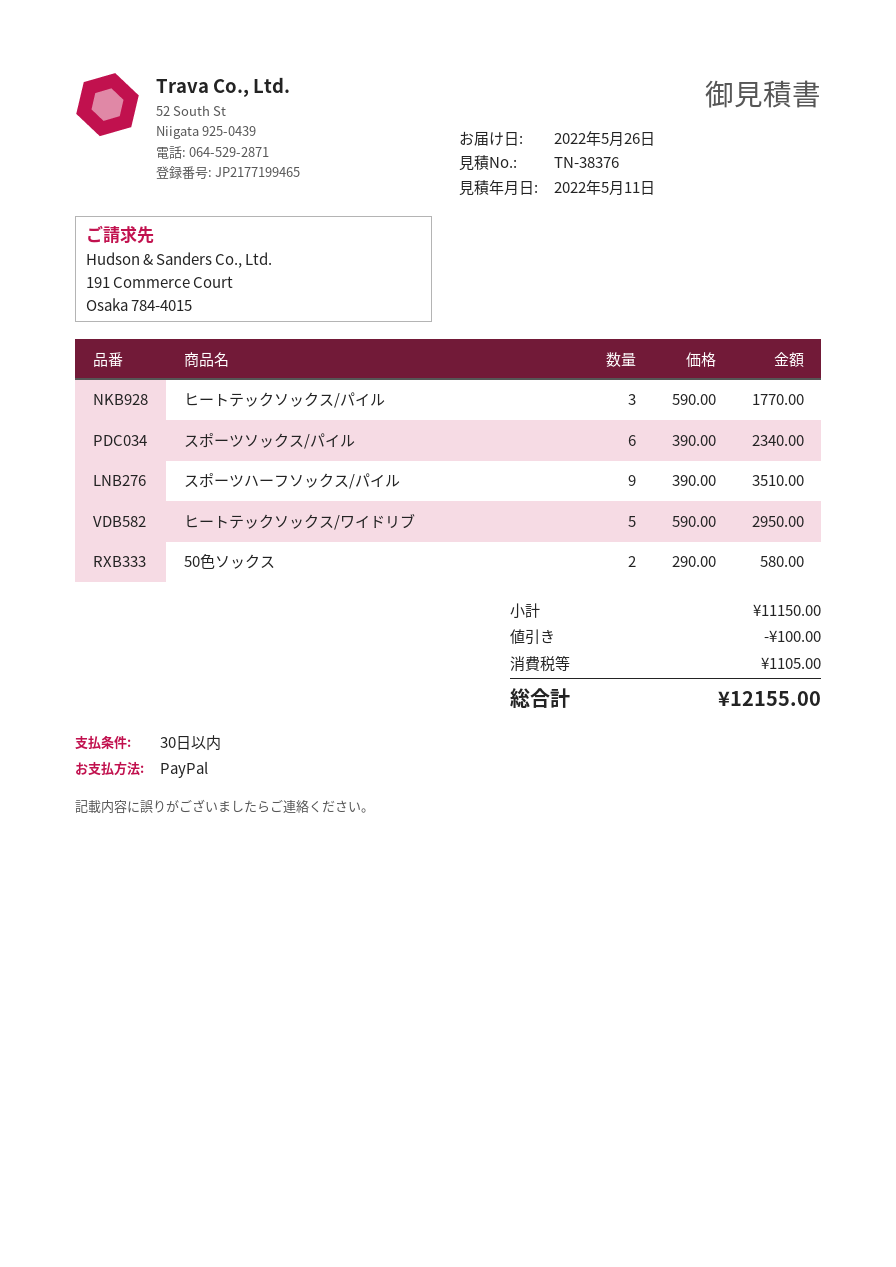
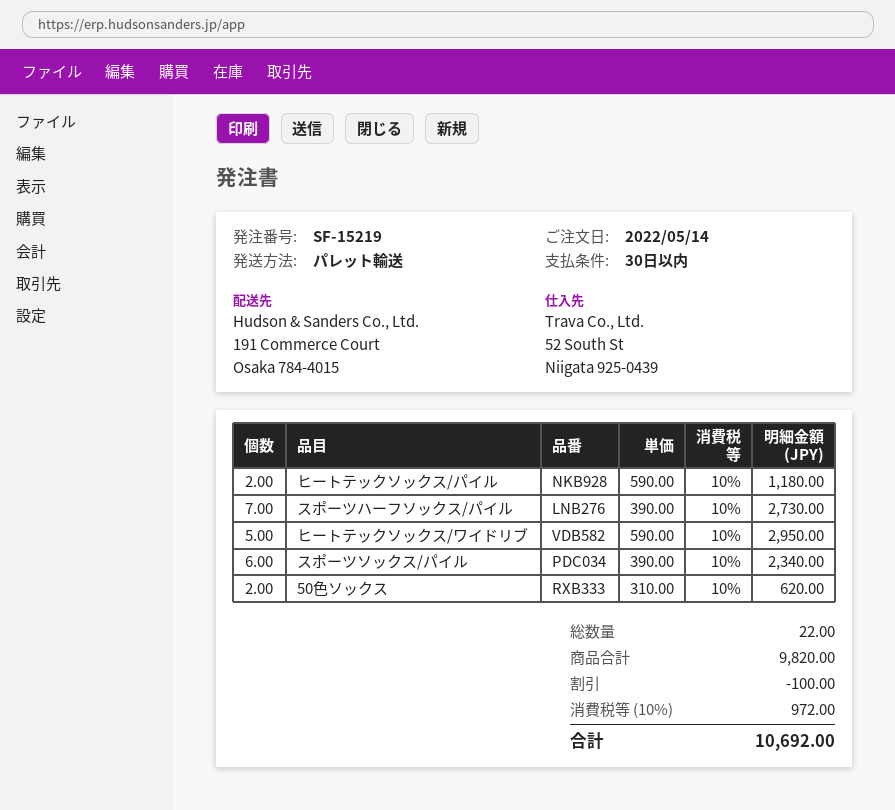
ヒートテックソックス/パイル: 3 x 590.00 = 1770.00 -> 2 x 590.00 = 1180.00
スポーツハーフソックス/パイル: 9 x 390.00 = 3510.00 -> 7 x 390.00 = 2730.00
50色ソックス: 2 x 290.00 = 580.00 -> 2 x 310.00 = 620.00
subtotal: 11150.00 -> 9820.00
tax: 1105.00 -> 972.00
total: 12155.00 -> 10692.00

